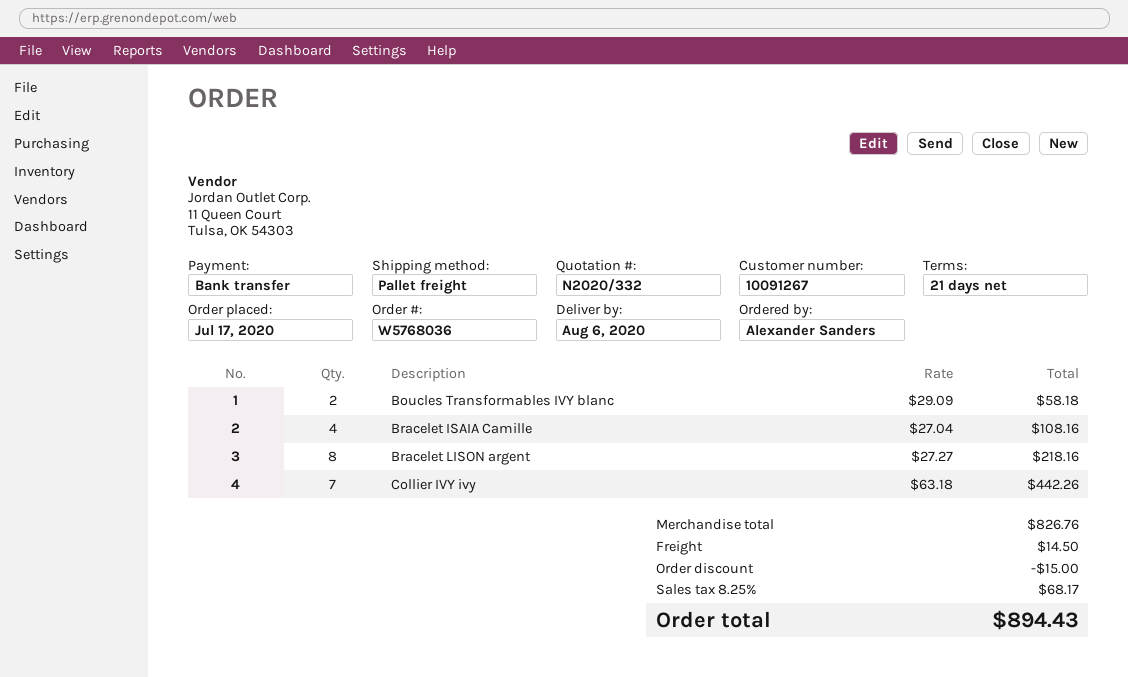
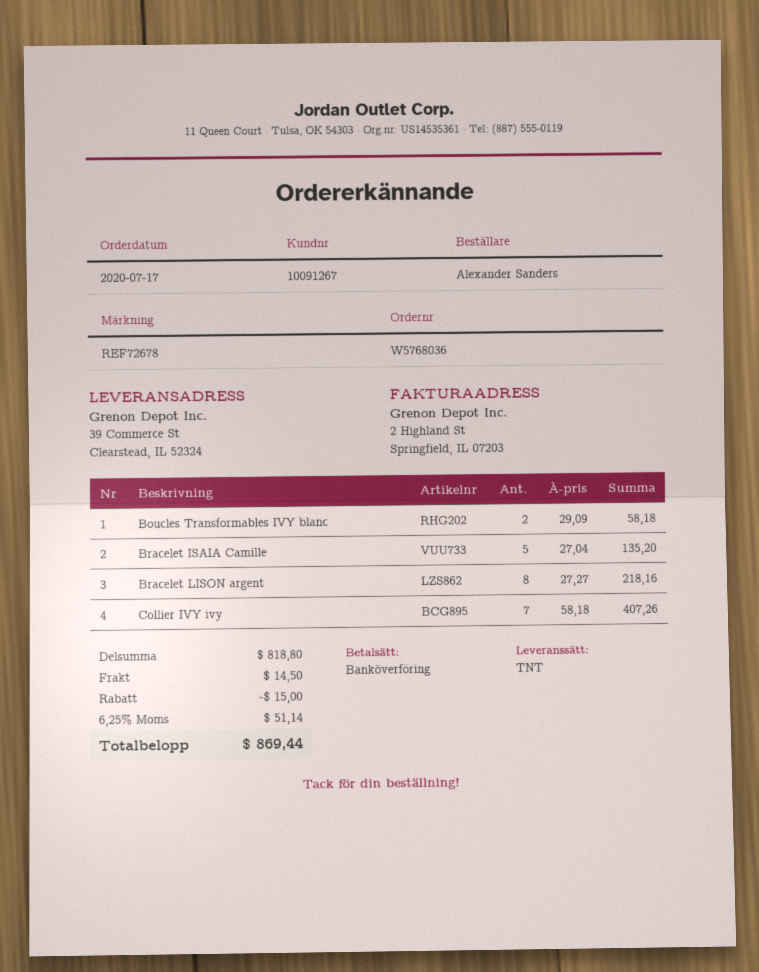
shipping method: pallet freight -> TNT
Bracelet ISAIA Camille: 4 x 27.04 = 108.16 -> 5 x 27.04 = 135.20
Collier IVY ivy: 7 x 63.18 = 442.26 -> 7 x 58.18 = 407.26
subtotal: 826.76 -> 818.80
tax: 8.25% = 68.17 -> 6.25% = 51.14
total: 894.43 -> 869.44

